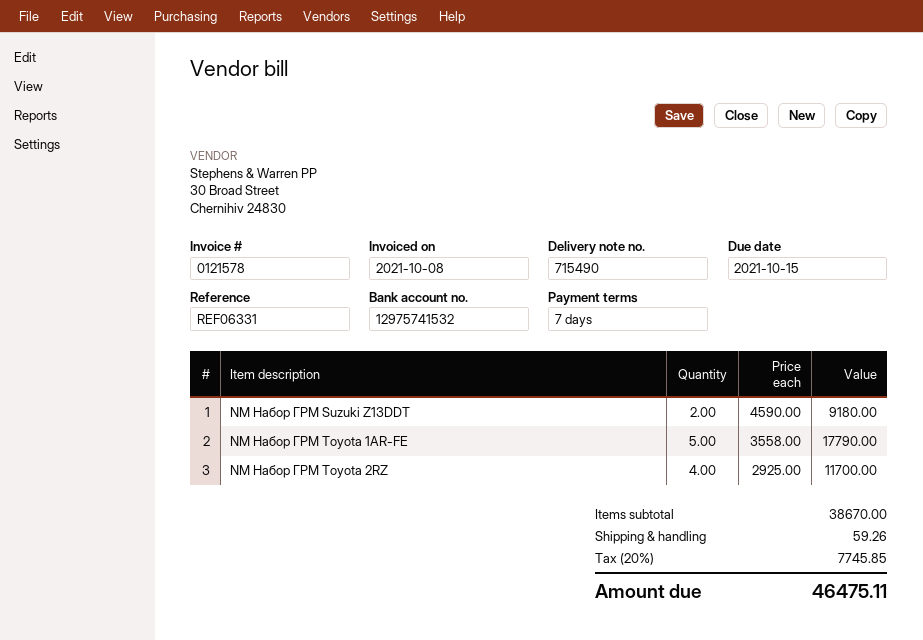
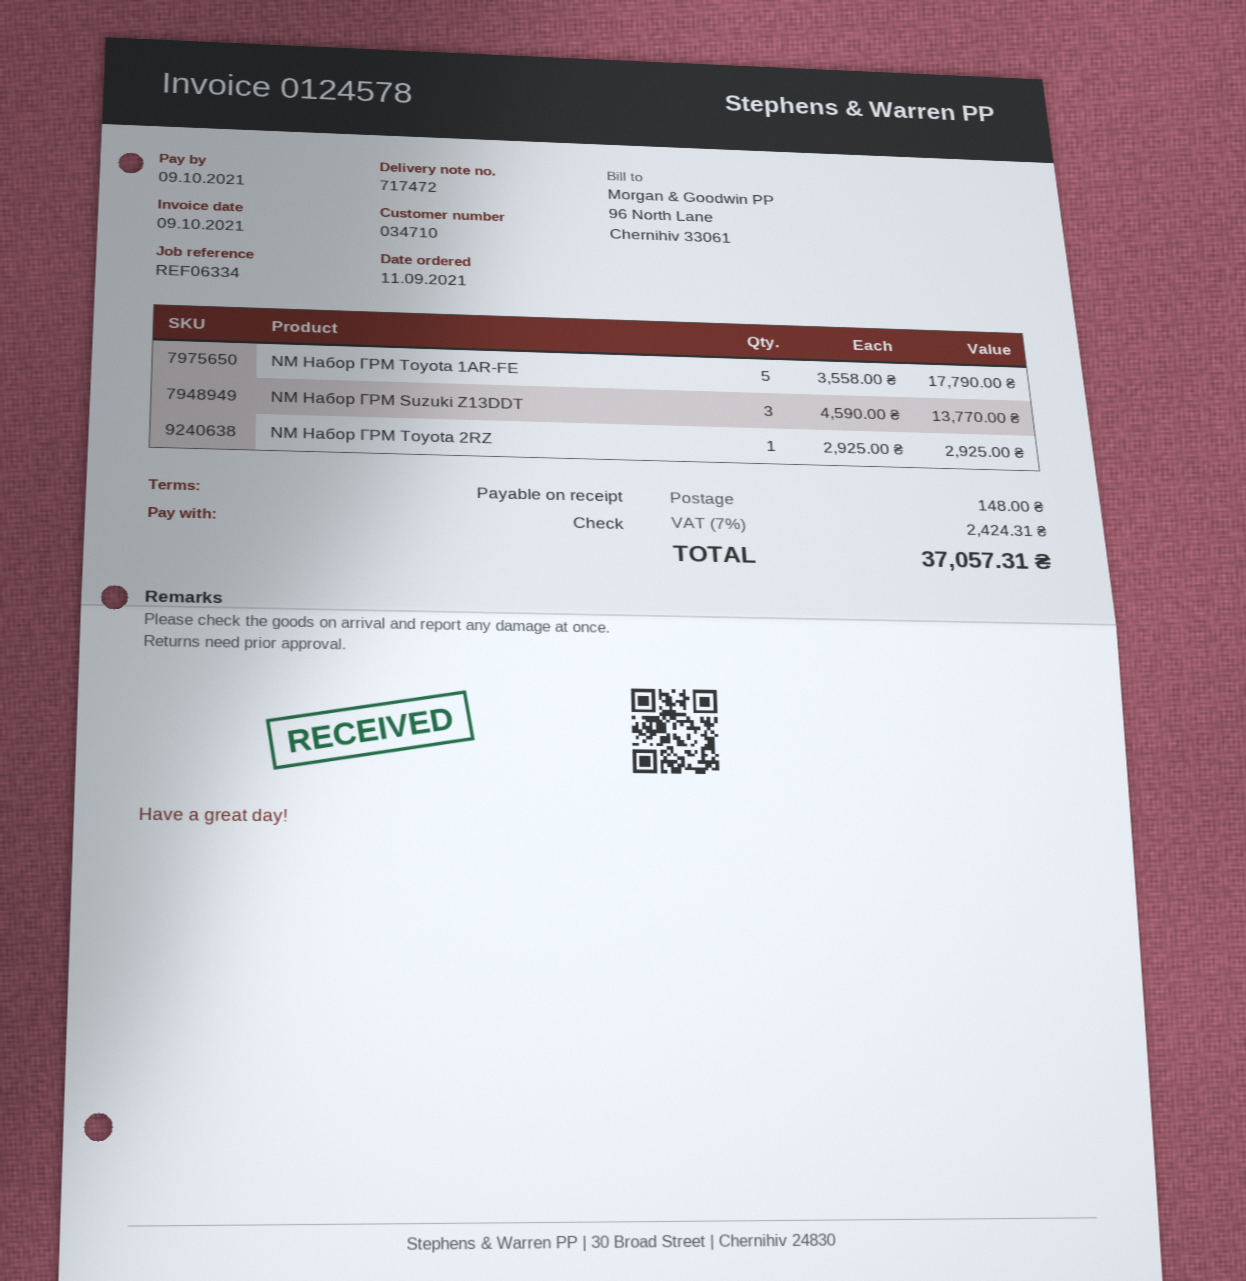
delivery note number: 715490 -> 717472
invoice number: 0121578 -> 0124578
invoice date: 2021-10-08 -> 2021-10-09
payment terms: 7 days -> on receipt
due date: 2021-10-15 -> 2021-10-09
reference: REF06331 -> REF06334
NM Набор ГРМ Suzuki Z13DDT: 2 x 4590.00 = 9180.00 -> 3 x 4590.00 = 13770.00
NM Набор ГРМ Toyota 2RZ: 4 x 2925.00 = 11700.00 -> 1 x 2925.00 = 2925.00
shipping: 59.26 -> 148.00
tax: 20% = 7745.85 -> 7% = 2424.31
total: 46475.11 -> 37057.31

